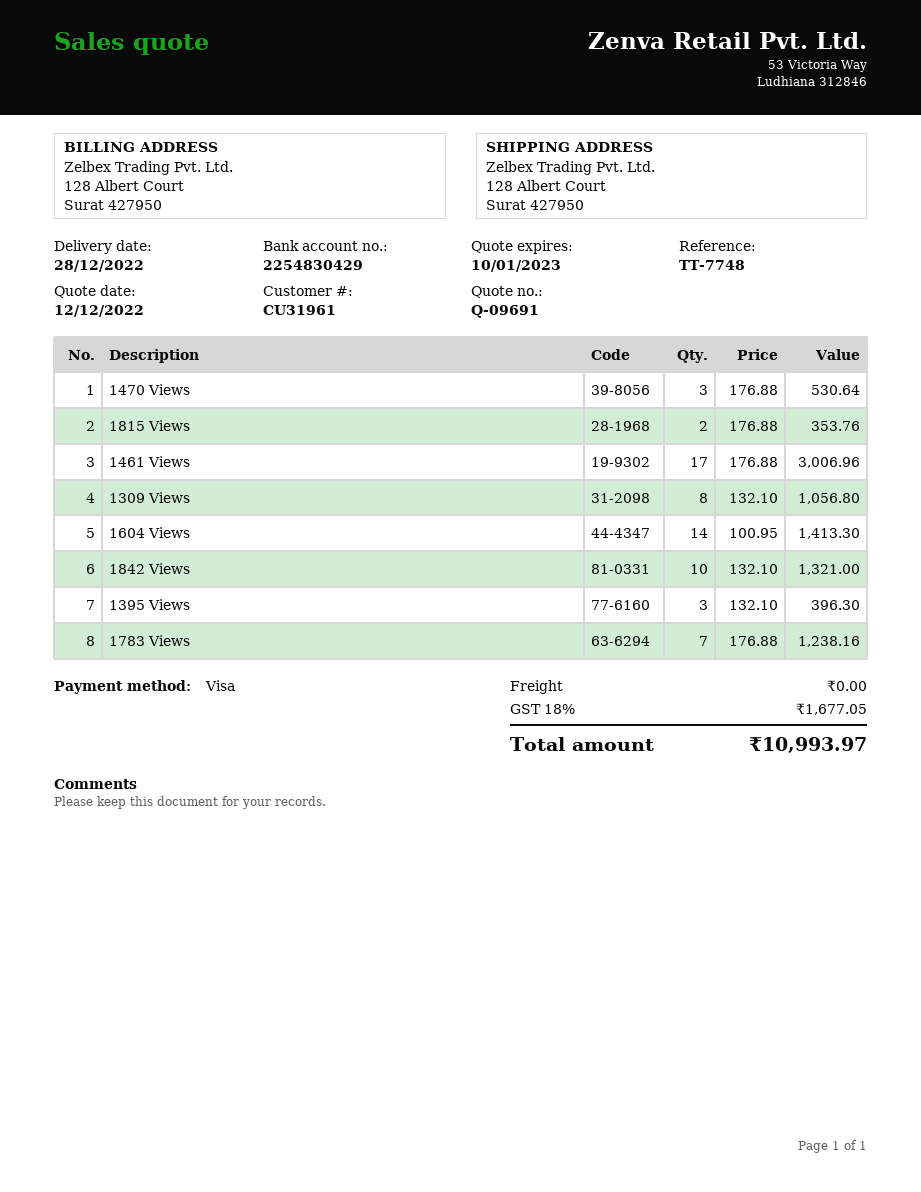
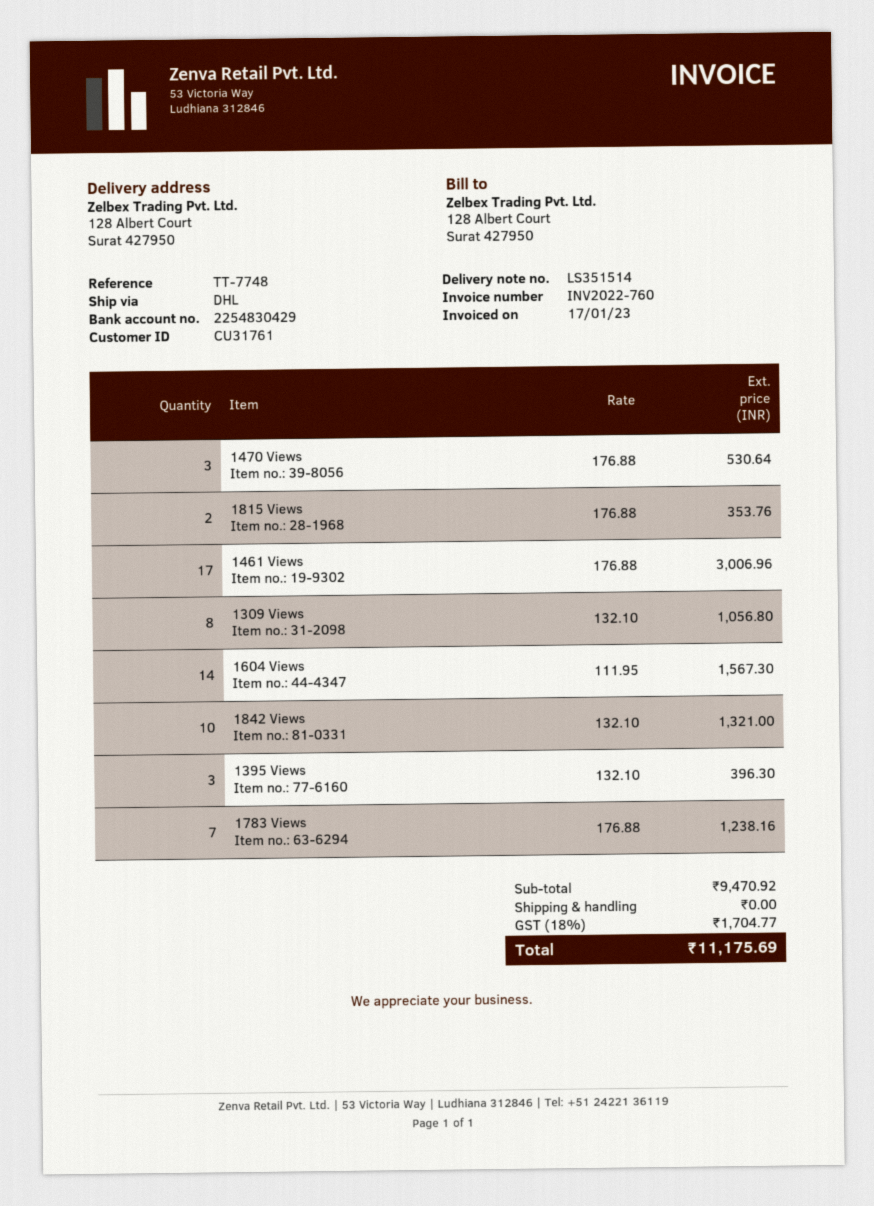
customer number: CU31961 -> CU31761
1604 Views: 14 x 100.95 = 1413.30 -> 14 x 111.95 = 1567.30
tax: 18% = 1677.05 -> 18% = 1704.77
total: 10993.97 -> 11175.69

